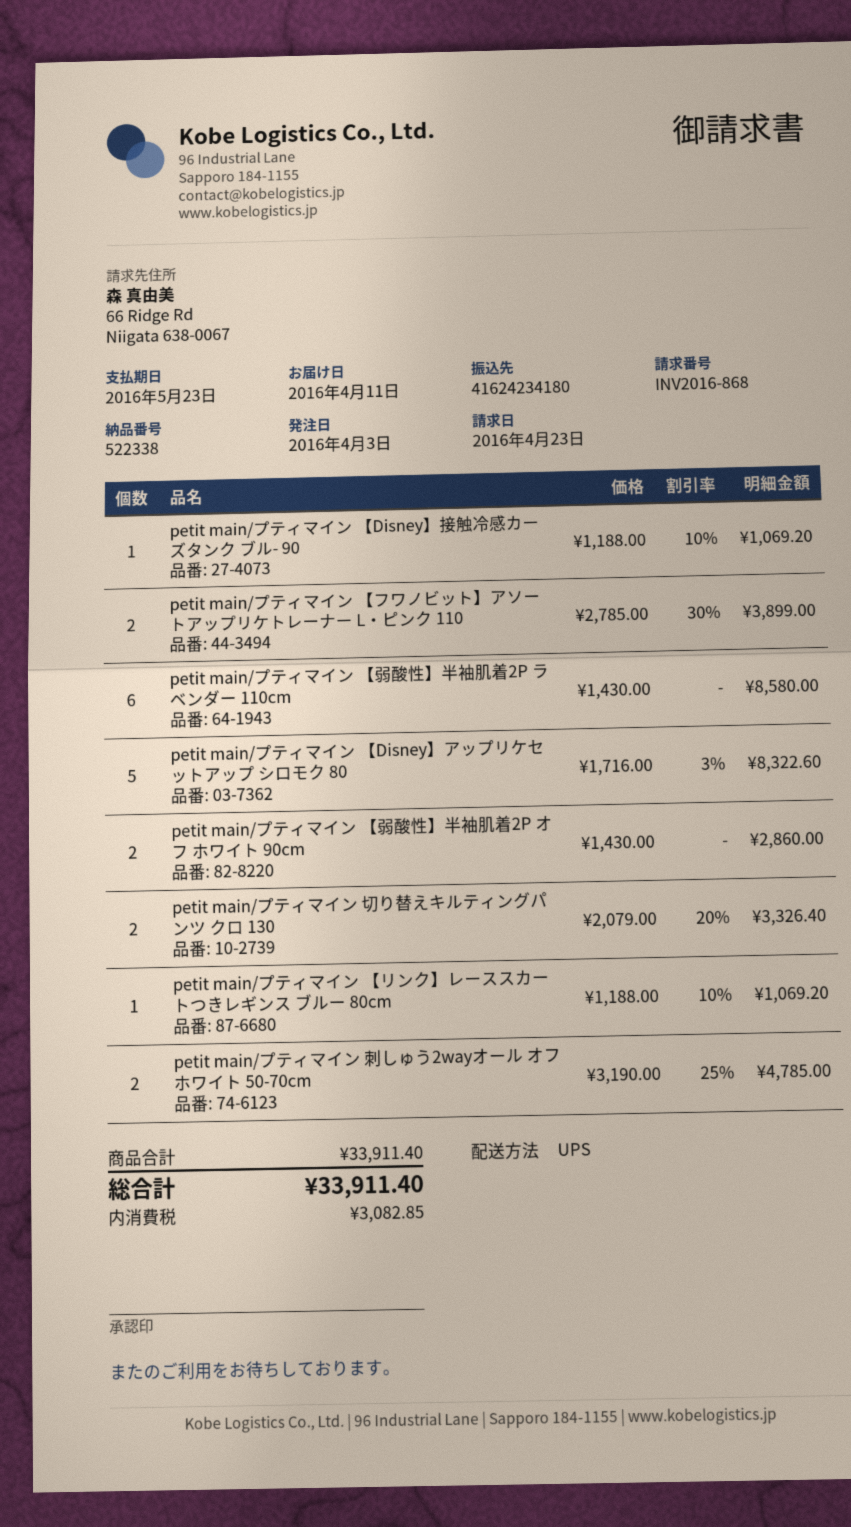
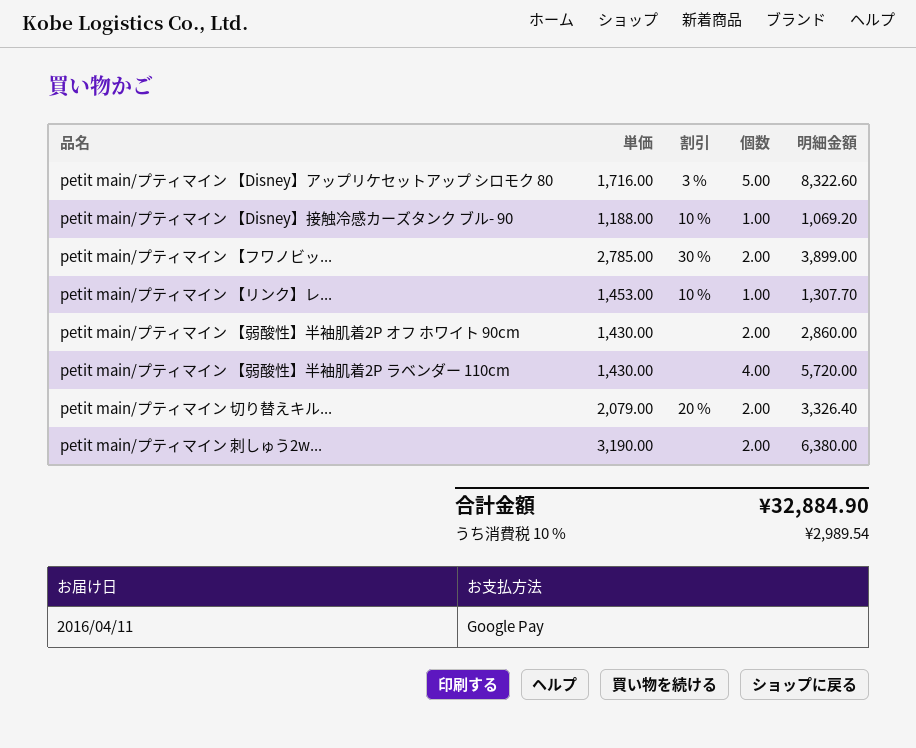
petit main/プティマイン 【弱酸性】半袖肌着2P ラベンダー 110cm: 6 x 1430.00 = 8580.00 -> 4 x 1430.00 = 5720.00
petit main/プティマイン 【リンク】レーススカートつきレギンス ブルー 80cm: 1 x 1188.00 - 10% = 1069.20 -> 1 x 1453.00 - 10% = 1307.70
petit main/プティマイン 刺しゅう2wayオール オフ ホワイト 50-70cm: 2 x 3190.00 - 25% = 4785.00 -> 2 x 3190.00 = 6380.00
tax: 3082.85 -> 2989.54
total: 33911.40 -> 32884.90

